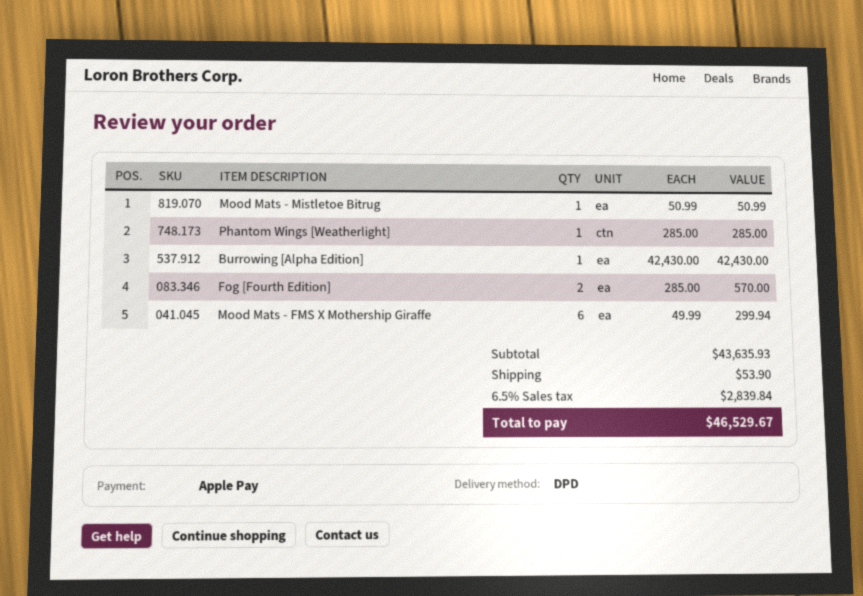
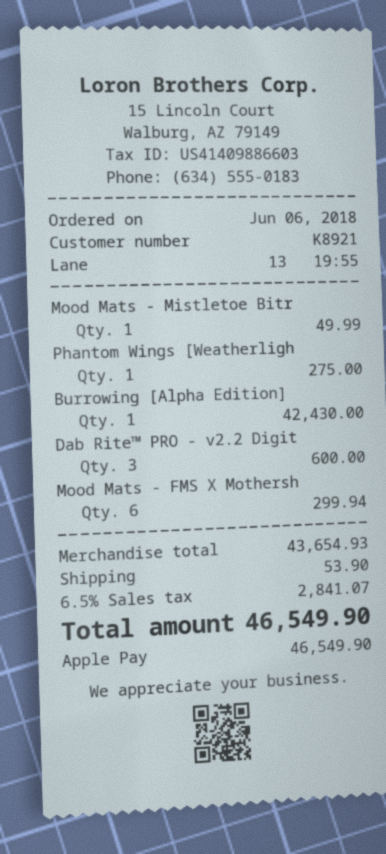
Mood Mats - Mistletoe Bitrug: 1 for 50.99 -> 1 for 49.99
Phantom Wings [Weatherlight]: 1 for 285.00 -> 1 for 275.00
Fog [Fourth Edition]: 2 for 570.00 -> none
Dab Rite™ PRO - v2.2 Digit: none -> 3 for 600.00
subtotal: 43635.93 -> 43654.93
tax: 6.5% = 2839.84 -> 6.5% = 2841.07
total: 46529.67 -> 46549.90

